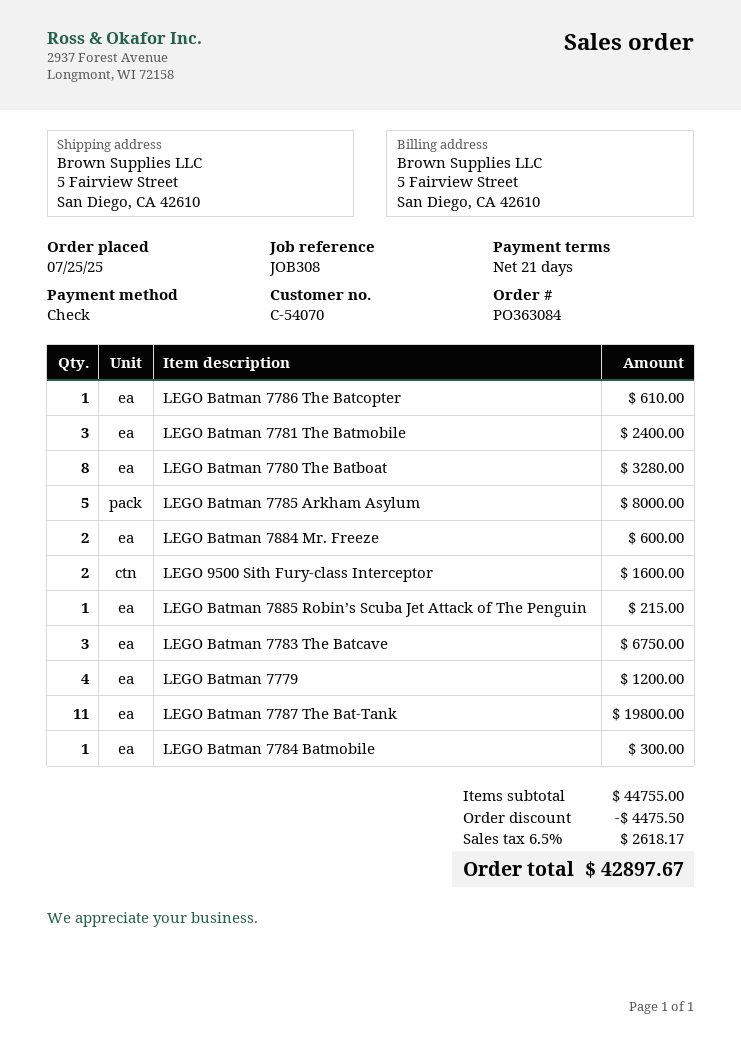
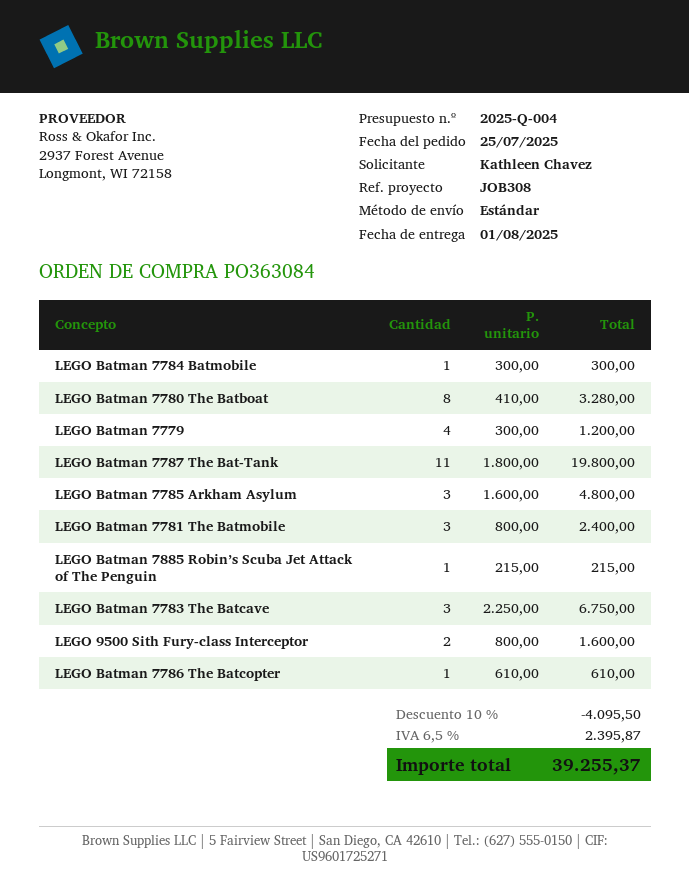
LEGO Batman 7785 Arkham Asylum: 5 for 8000.00 -> 3 for 4800.00
LEGO Batman 7884 Mr. Freeze: 2 for 600.00 -> none
discount: 4475.50 -> 4095.50
tax: 6.5% = 2618.17 -> 6.5% = 2395.87
total: 42897.67 -> 39255.37

